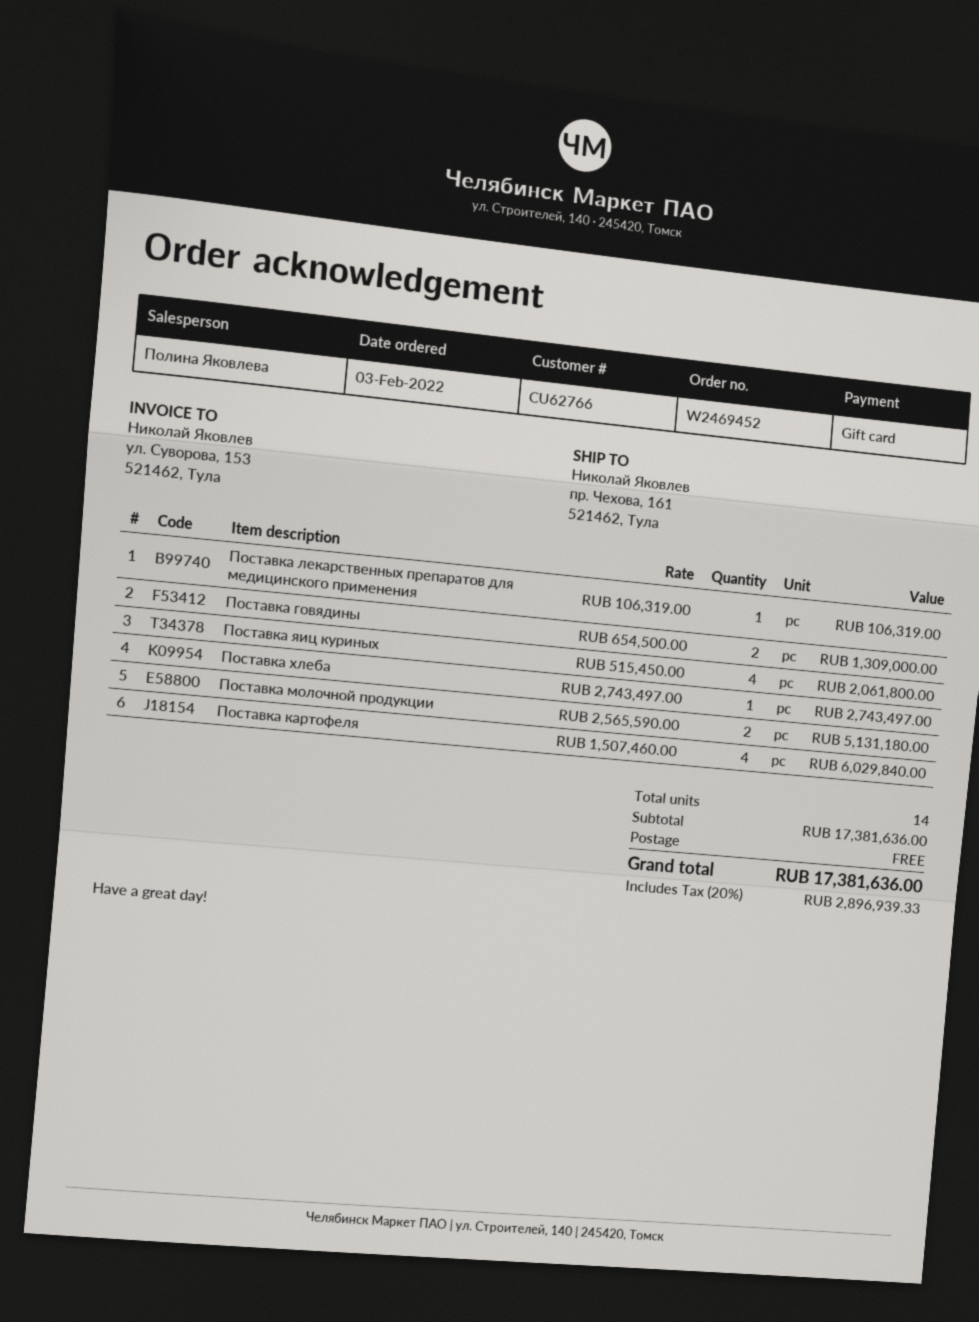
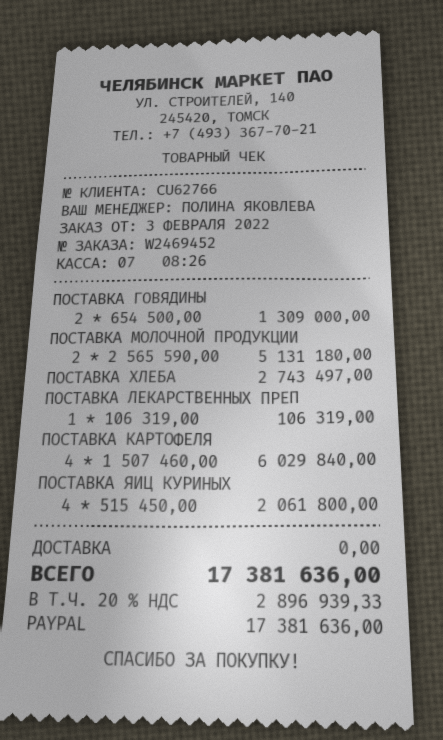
payment method: gift card -> PayPal

